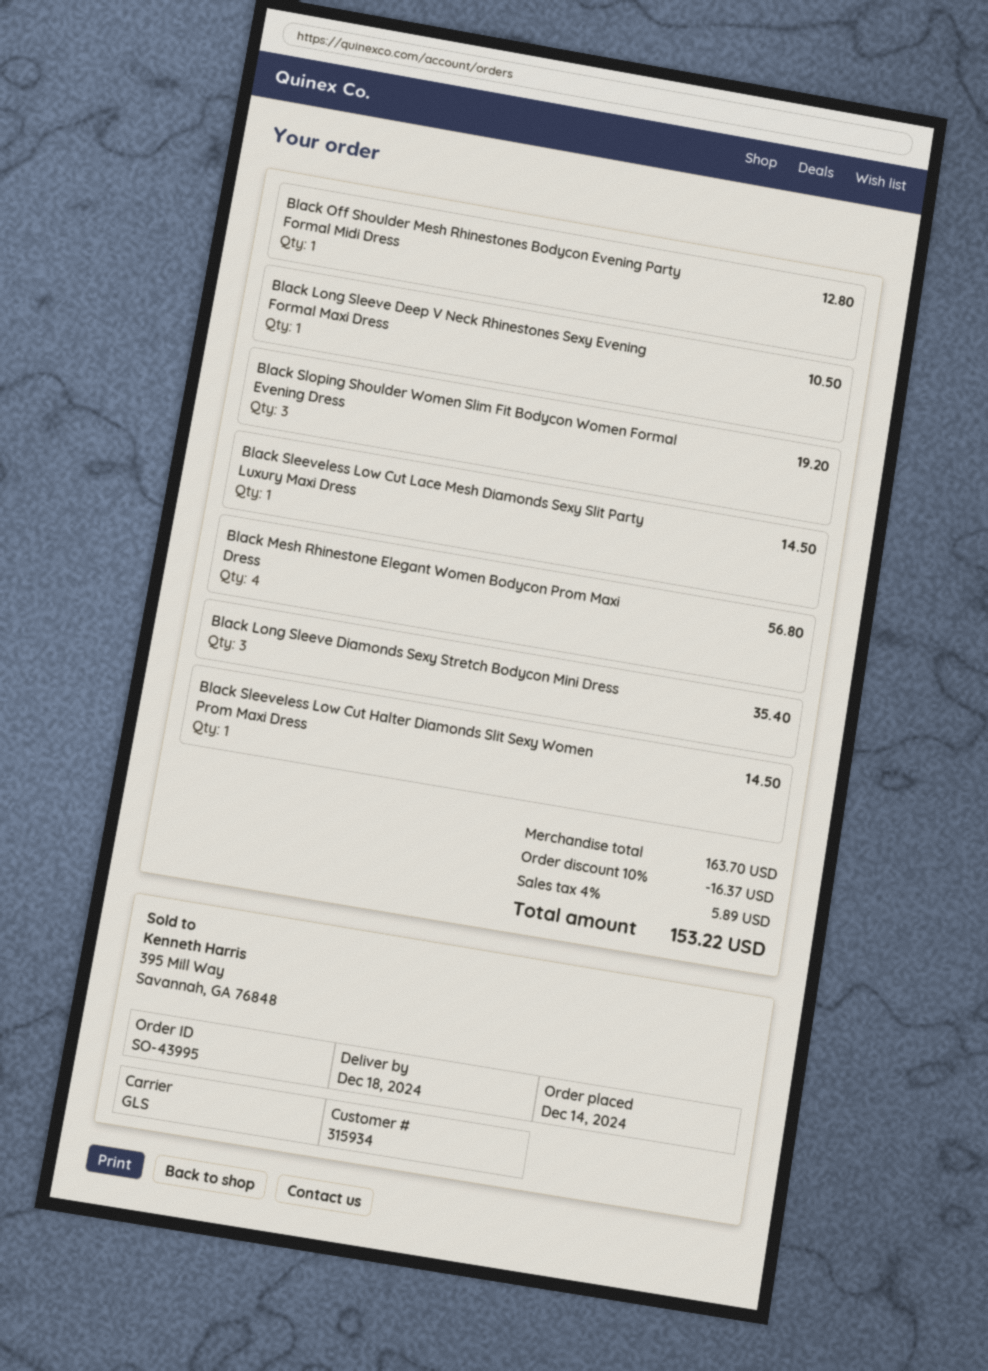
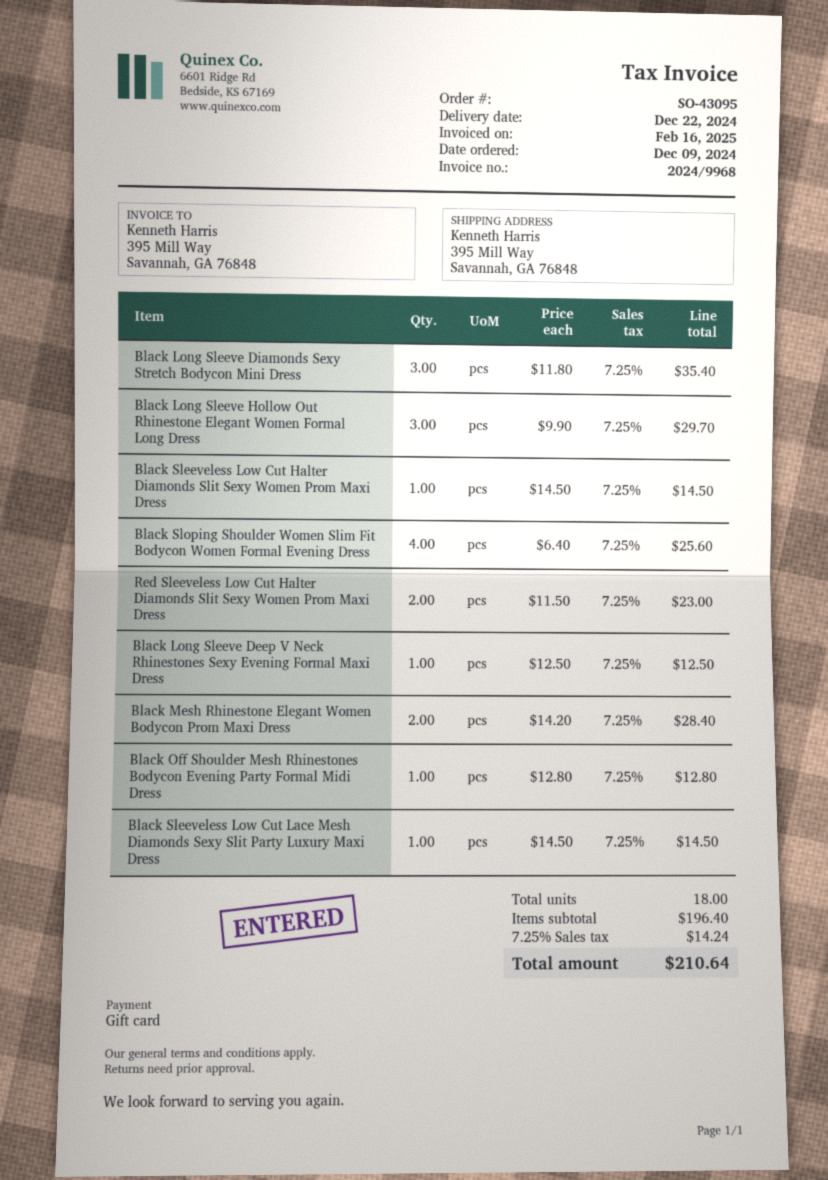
order number: SO-43995 -> SO-43095
order date: 2024-12-14 -> 2024-12-09
delivery date: 2024-12-18 -> 2024-12-22
Black Long Sleeve Deep V Neck Rhinestones Sexy Evening Formal Maxi Dress: 1 for 10.50 -> 1 for 12.50
Black Sloping Shoulder Women Slim Fit Bodycon Women Formal Evening Dress: 3 for 19.20 -> 4 for 25.60
Black Mesh Rhinestone Elegant Women Bodycon Prom Maxi Dress: 4 for 56.80 -> 2 for 28.40
Black Long Sleeve Hollow Out Rhinestone Elegant Women Formal Long Dress: none -> 3 for 29.70
Red Sleeveless Low Cut Halter Diamonds Slit Sexy Women Prom Maxi Dress: none -> 2 for 23.00
subtotal: 163.70 -> 196.40
discount: 10% = 16.37 -> none
tax: 4% = 5.89 -> 7.25% = 14.24
total: 153.22 -> 210.64

